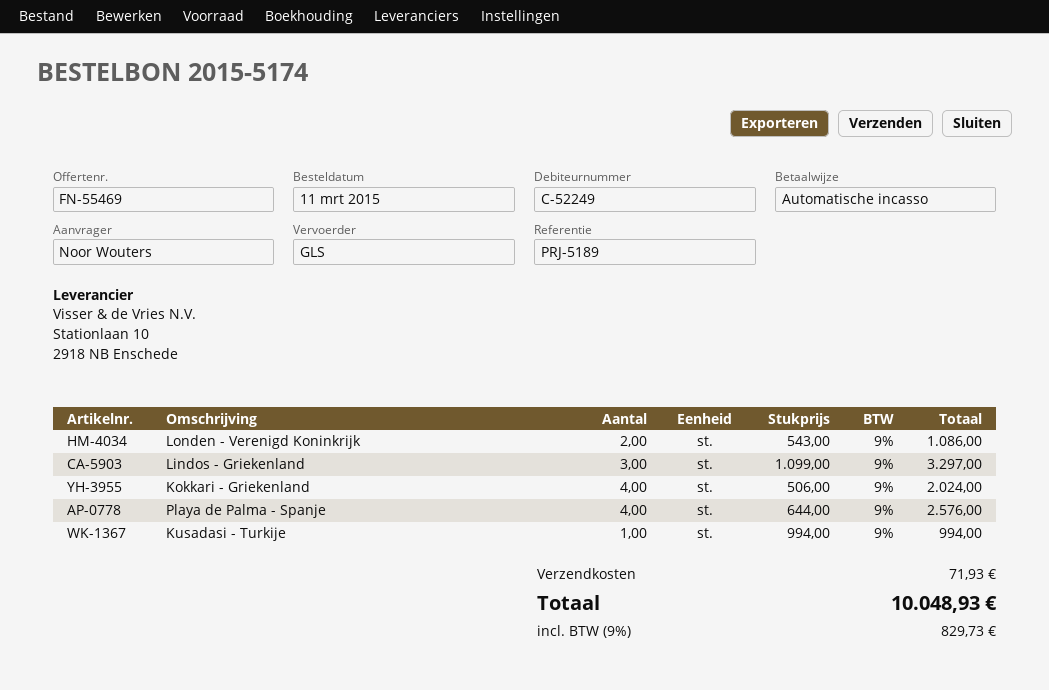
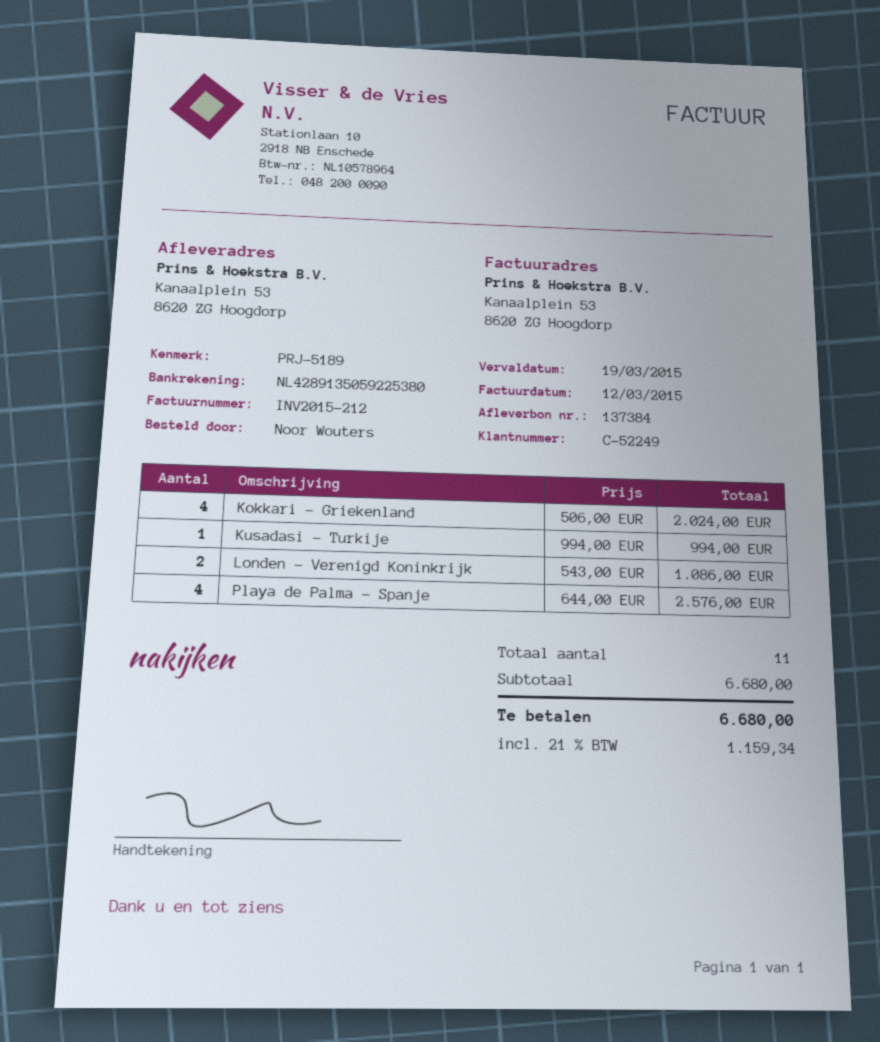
Lindos - Griekenland: 3 x 1099.00 = 3297.00 -> none
shipping: 71.93 -> none
tax: 9% = 829.73 -> 21% = 1159.34
total: 10048.93 -> 6680.00

